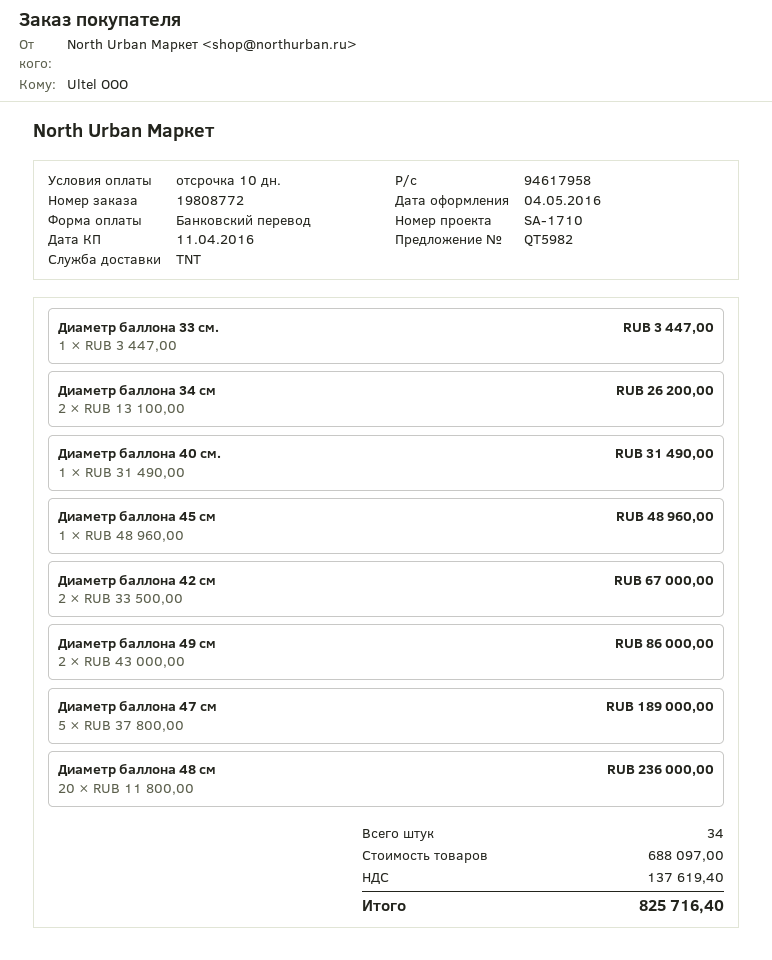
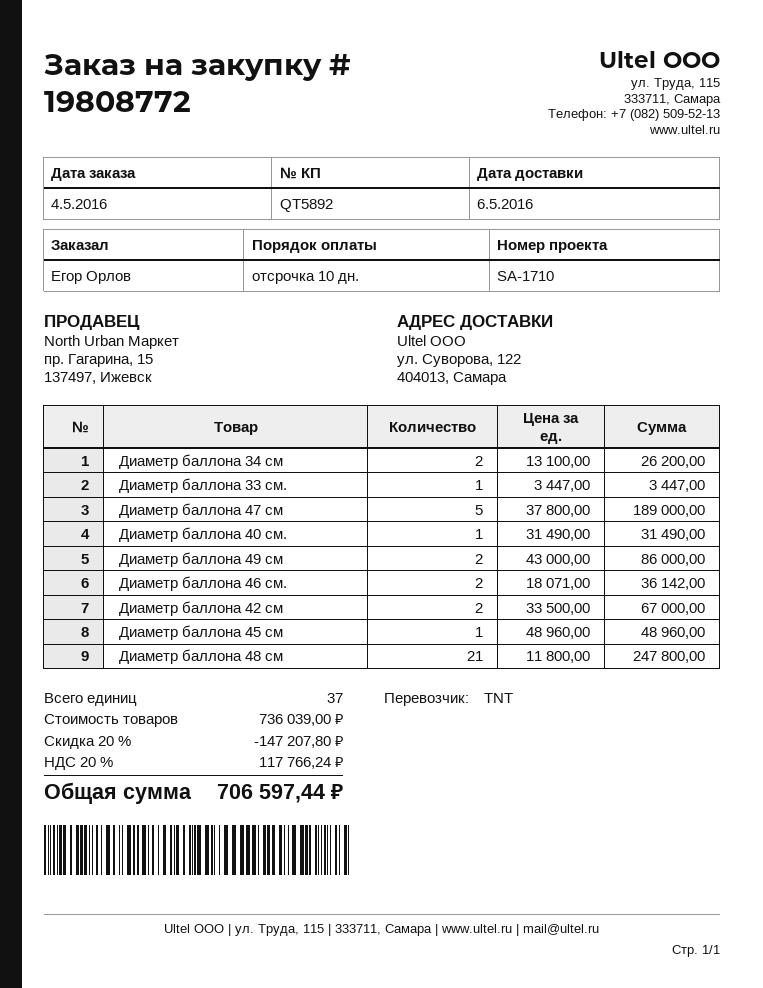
quote number: QT5982 -> QT5892
Диаметр баллона 48 см: 20 x 11800.00 = 236000.00 -> 21 x 11800.00 = 247800.00
Диаметр баллона 46 см.: none -> 2 x 18071.00 = 36142.00
total quantity: 34 -> 37
subtotal: 688097.00 -> 736039.00
discount: none -> 20% = 147207.80
tax: 137619.40 -> 117766.24
total: 825716.40 -> 706597.44

